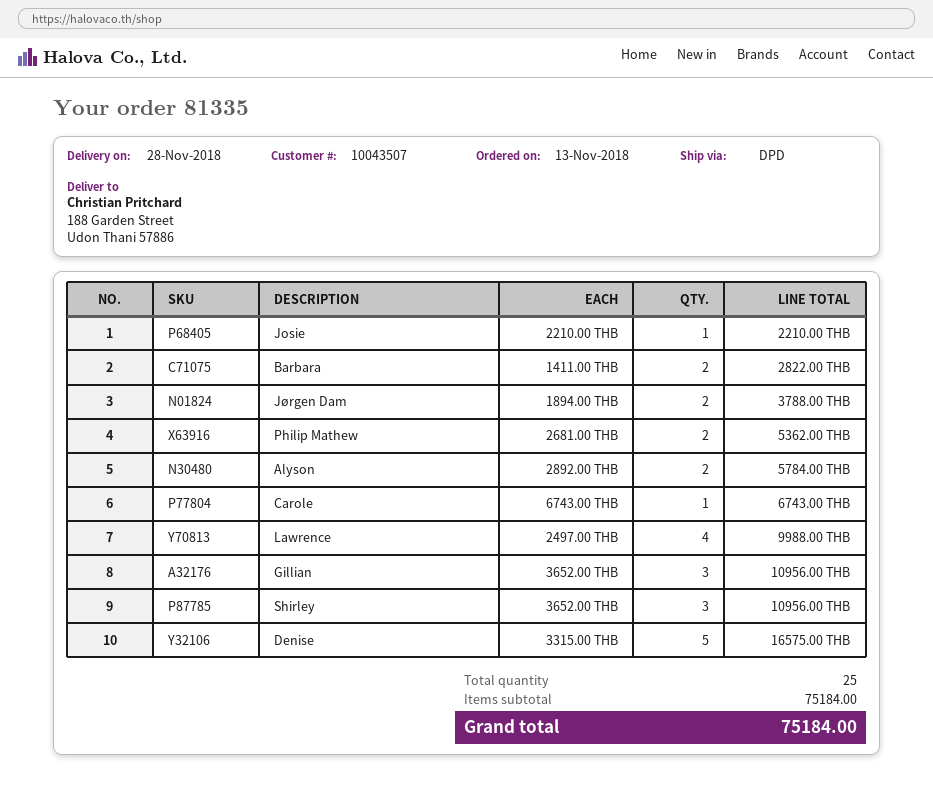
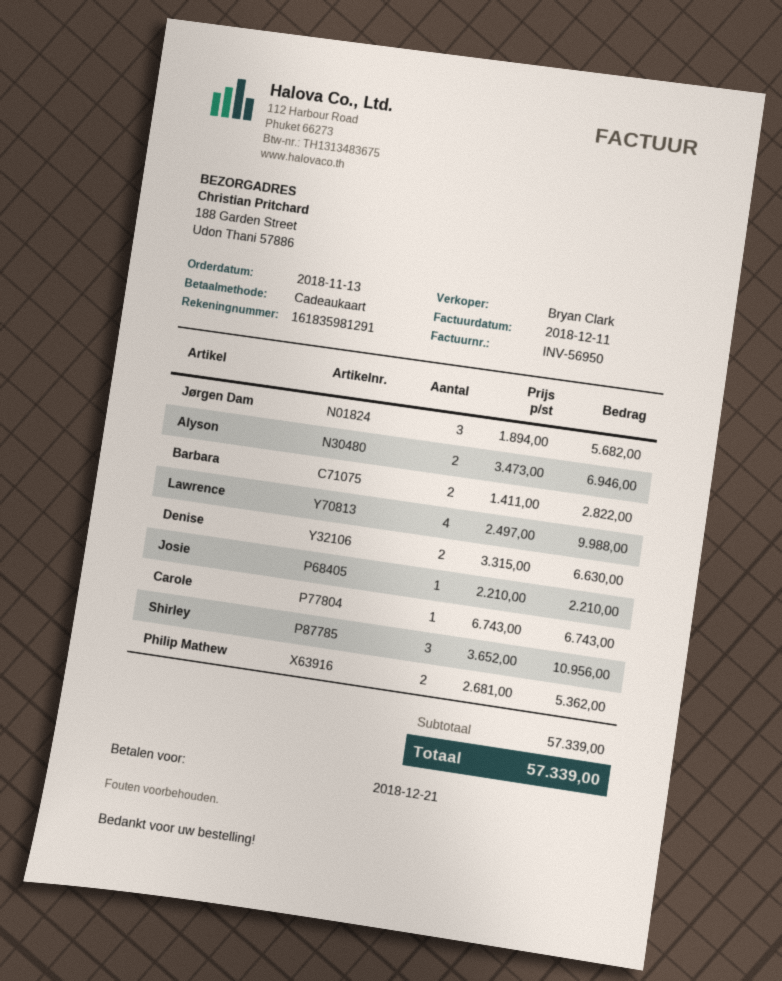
Jørgen Dam: 2 x 1894.00 = 3788.00 -> 3 x 1894.00 = 5682.00
Alyson: 2 x 2892.00 = 5784.00 -> 2 x 3473.00 = 6946.00
Gillian: 3 x 3652.00 = 10956.00 -> none
Denise: 5 x 3315.00 = 16575.00 -> 2 x 3315.00 = 6630.00
subtotal: 75184.00 -> 57339.00
total: 75184.00 -> 57339.00

